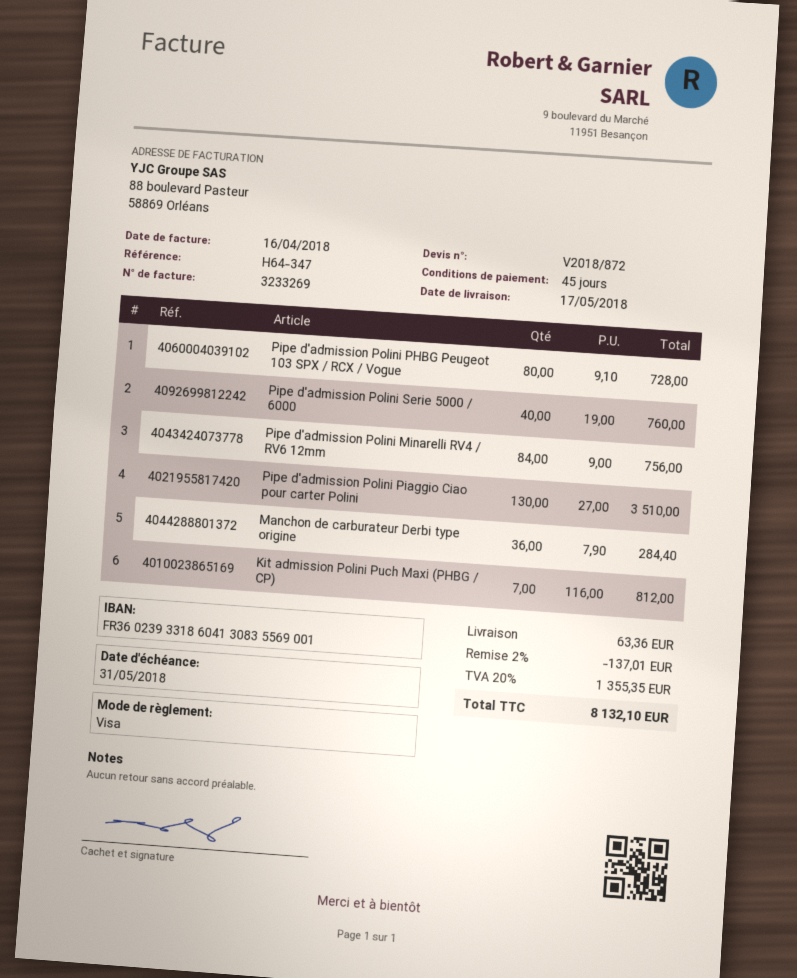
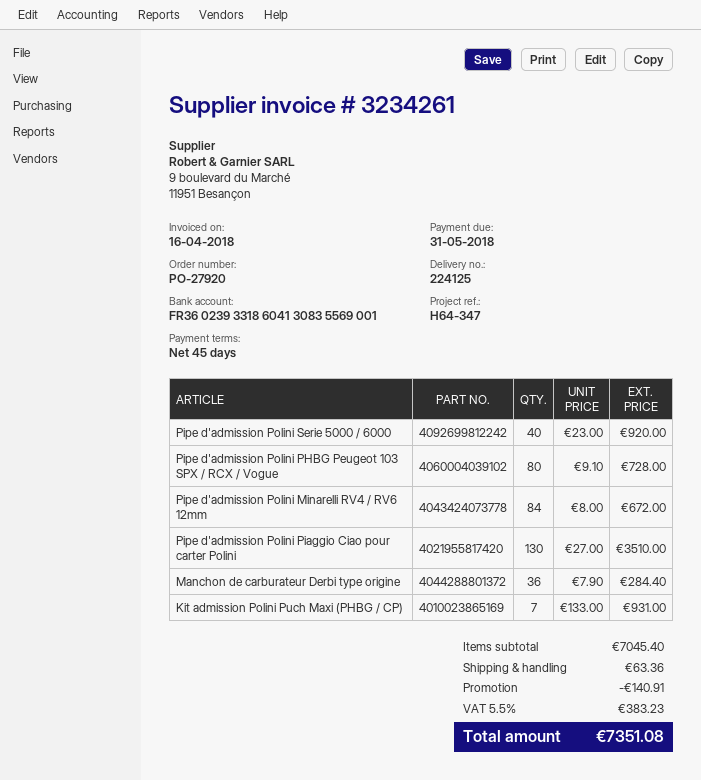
invoice number: 3233269 -> 3234261
Pipe d'admission Polini Serie 5000 / 6000: 40 x 19.00 = 760.00 -> 40 x 23.00 = 920.00
Pipe d'admission Polini Minarelli RV4 / RV6 12mm: 84 x 9.00 = 756.00 -> 84 x 8.00 = 672.00
Kit admission Polini Puch Maxi (PHBG / CP): 7 x 116.00 = 812.00 -> 7 x 133.00 = 931.00
discount: 137.01 -> 140.91
tax: 20% = 1355.35 -> 5.5% = 383.23
total: 8132.10 -> 7351.08

